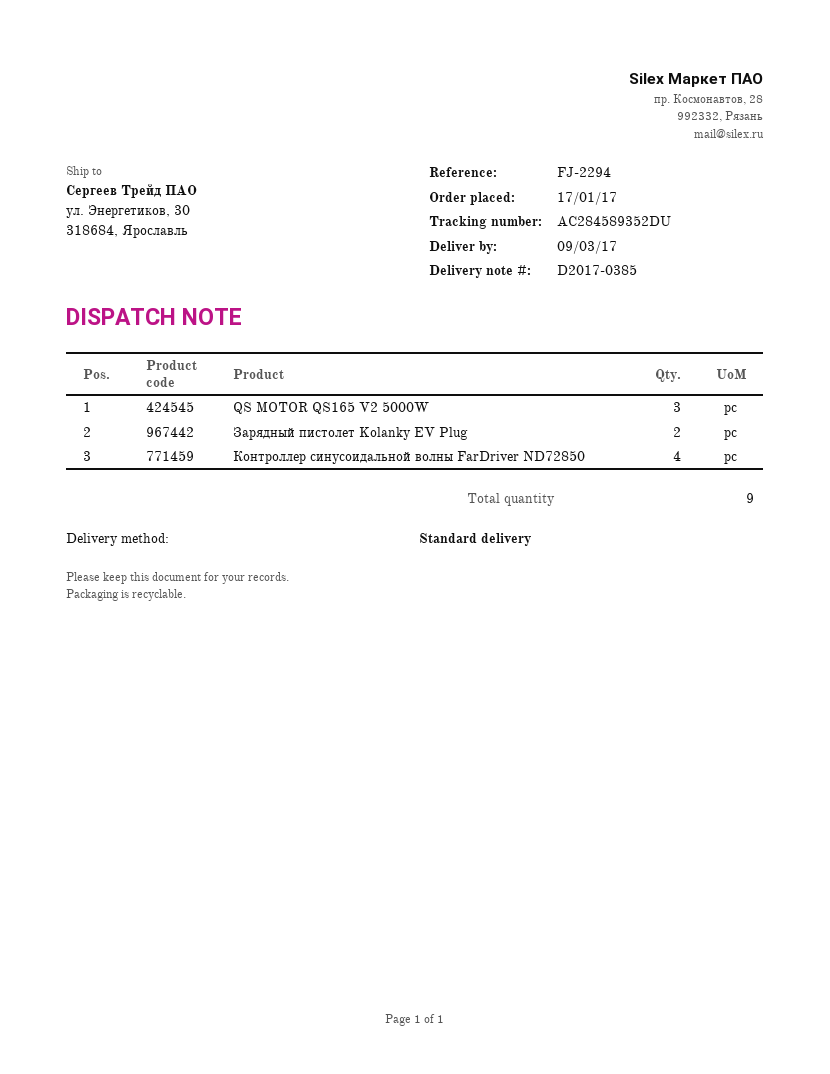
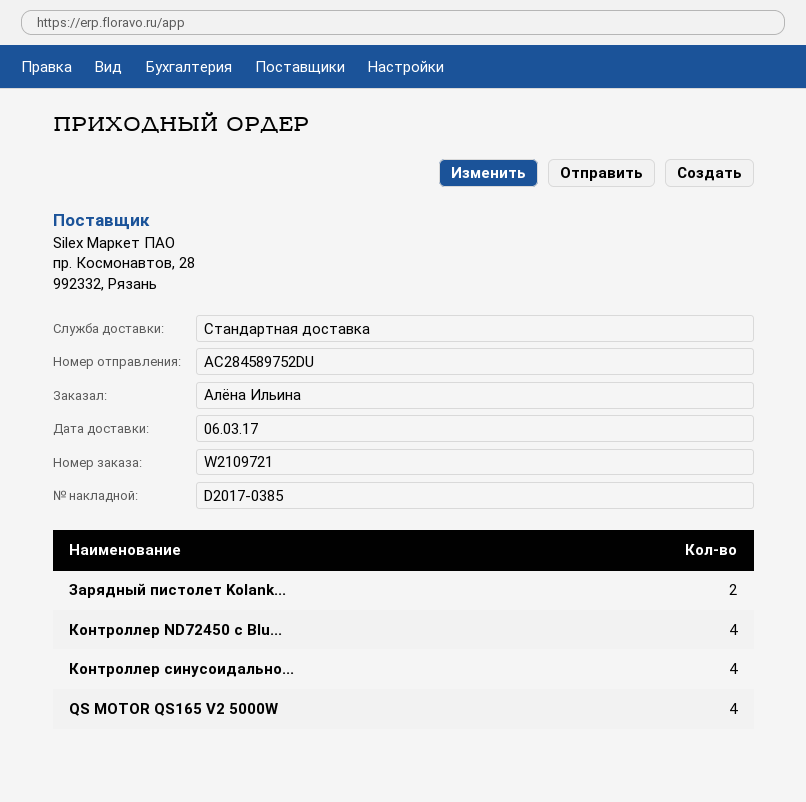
delivery date: 2017-03-09 -> 2017-03-06
tracking number: AC284589352DU -> AC284589752DU
QS MOTOR QS165 V2 5000W: 3 -> 4
Контроллер ND72450 с Blu...: none -> 4

